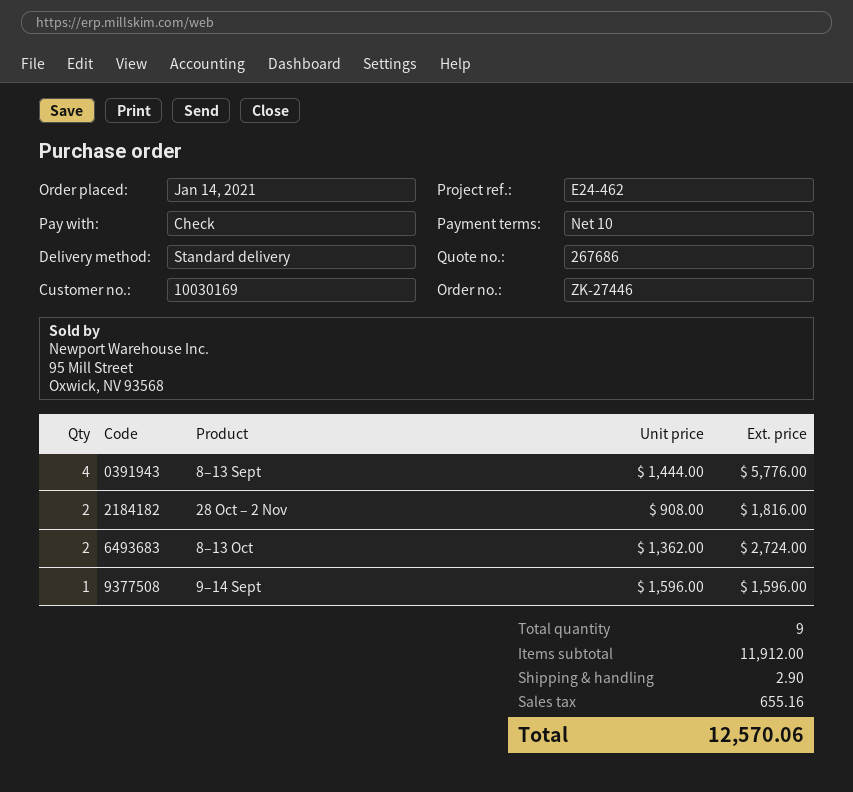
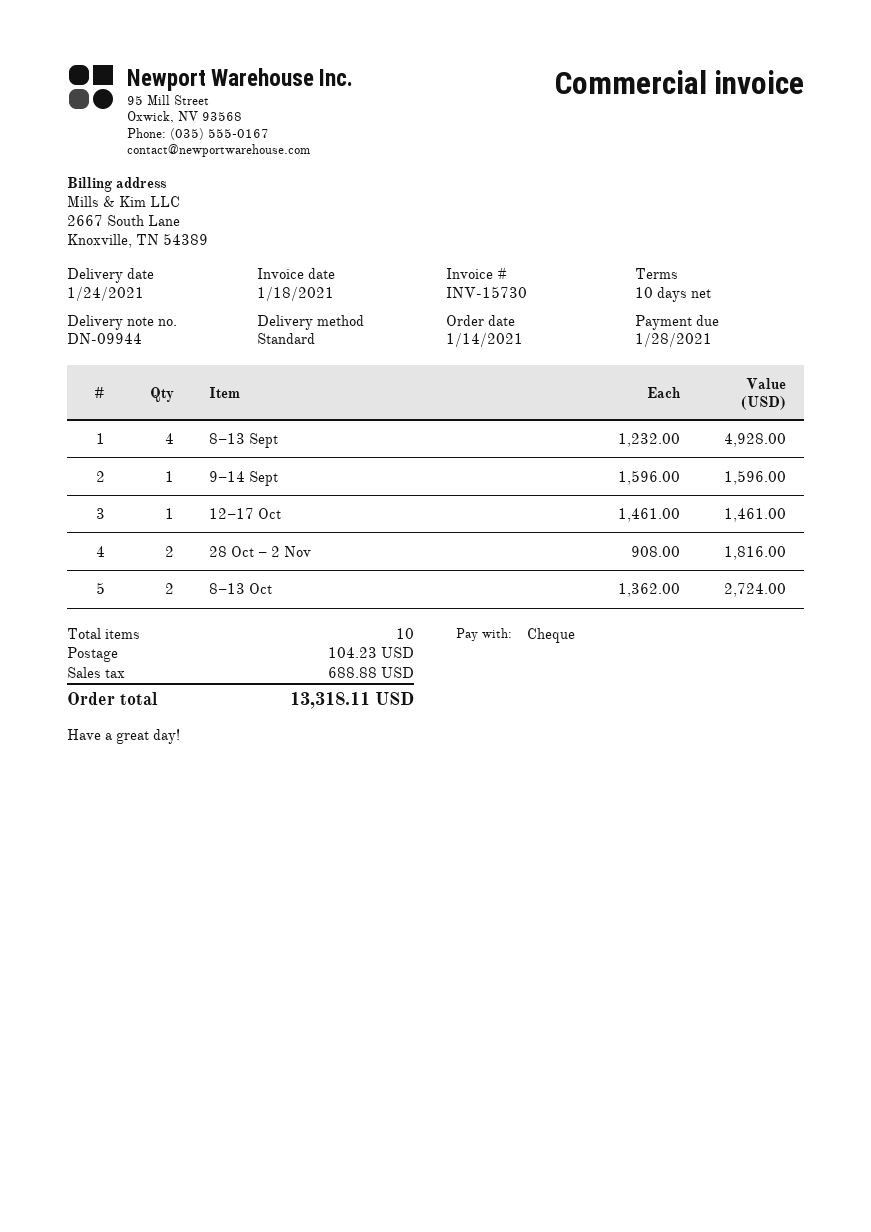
8–13 Sept: 4 x 1444.00 = 5776.00 -> 4 x 1232.00 = 4928.00
12–17 Oct: none -> 1 x 1461.00 = 1461.00
total quantity: 9 -> 10
shipping: 2.90 -> 104.23
tax: 655.16 -> 688.88
total: 12570.06 -> 13318.11

